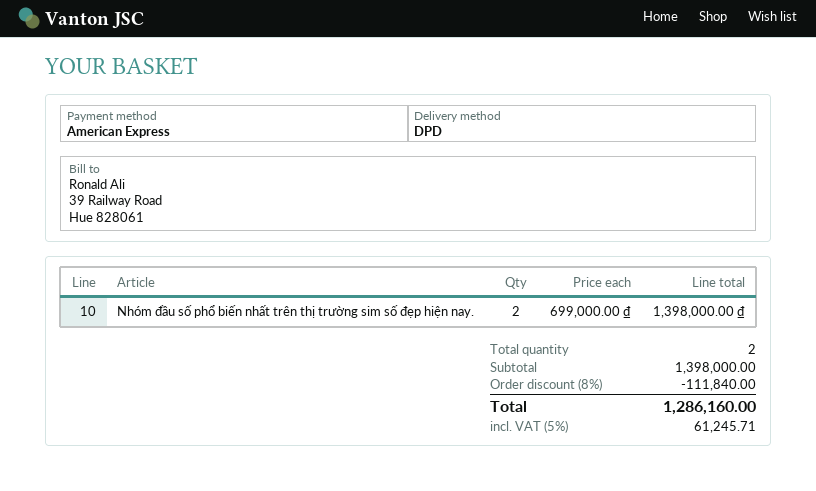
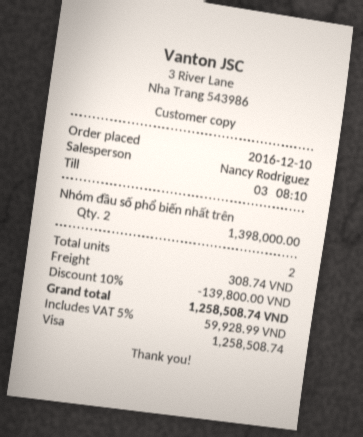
payment method: American Express -> Visa
discount: 8% = 111840.00 -> 10% = 139800.00
shipping: none -> 308.74
tax: 5% = 61245.71 -> 5% = 59928.99
total: 1286160.00 -> 1258508.74

